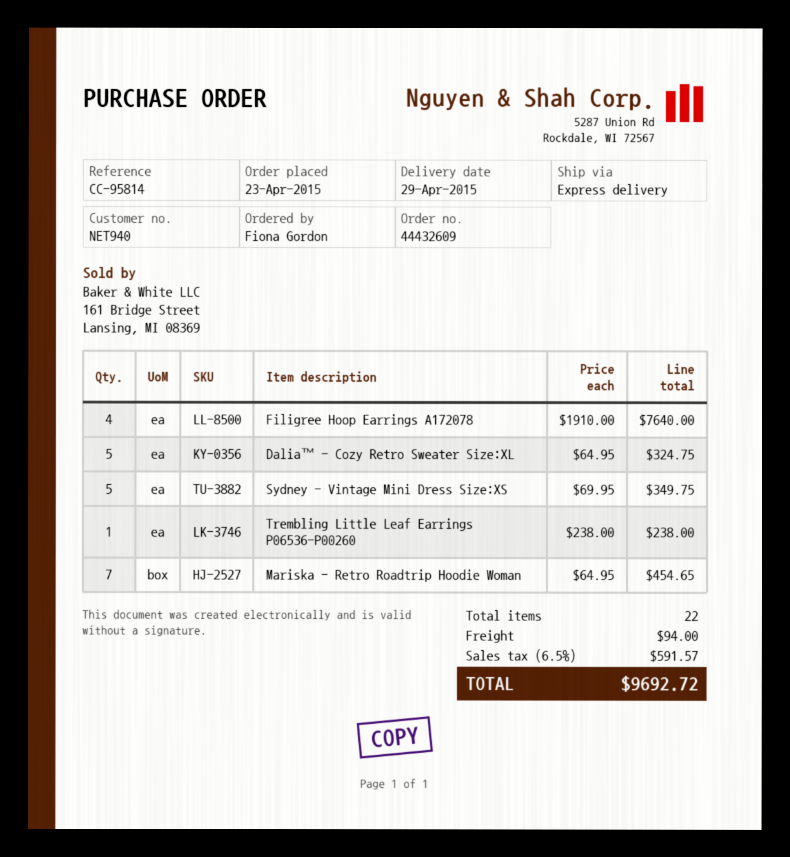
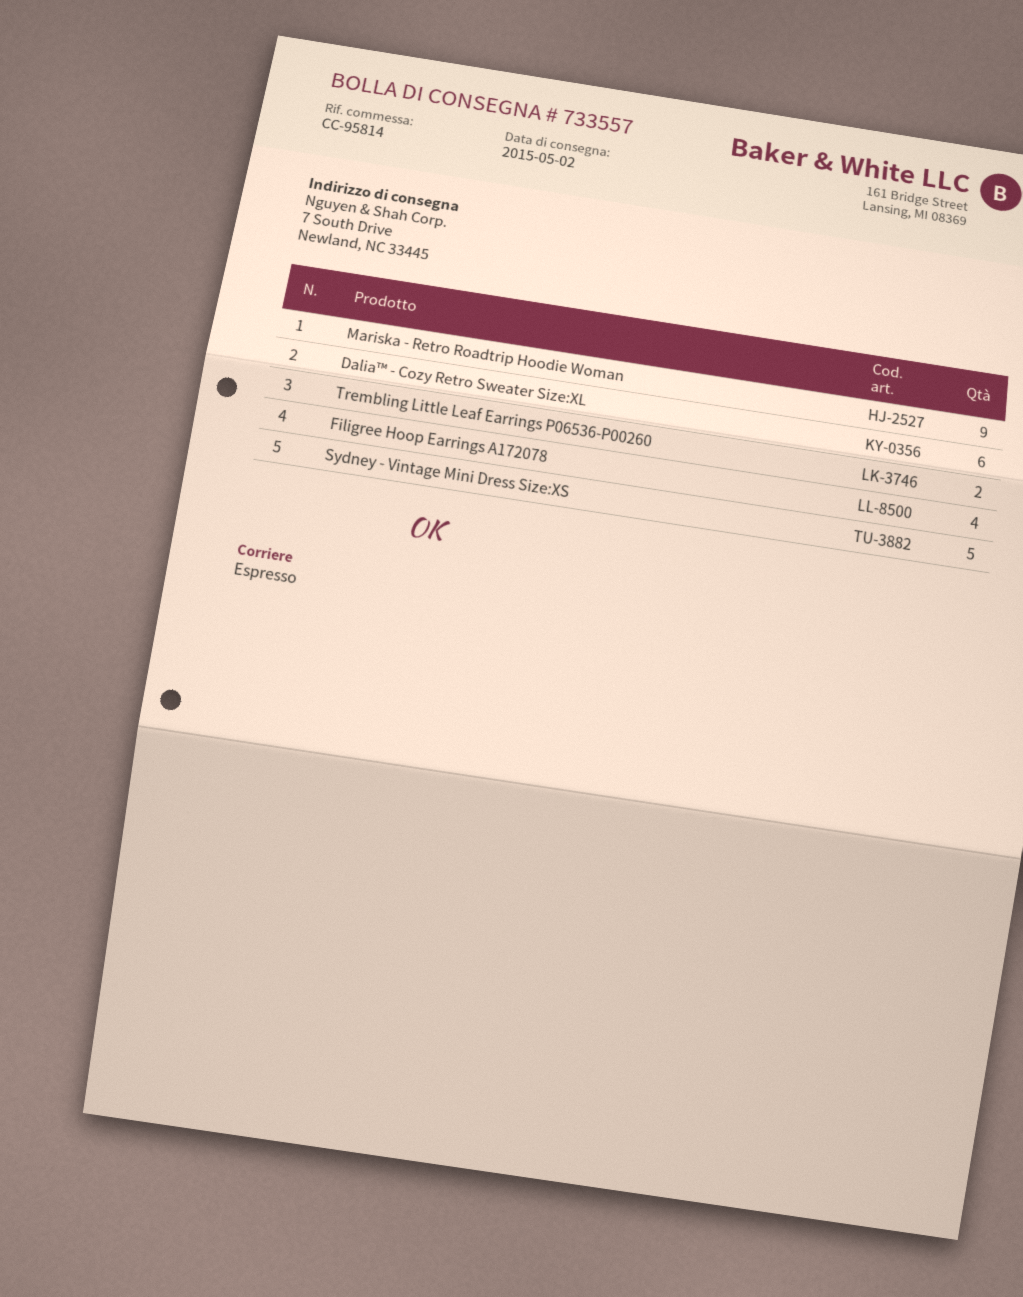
delivery date: 2015-04-29 -> 2015-05-02
Dalia™ - Cozy Retro Sweater Size:XL: 5 -> 6
Trembling Little Leaf Earrings P06536-P00260: 1 -> 2
Mariska - Retro Roadtrip Hoodie Woman: 7 -> 9

